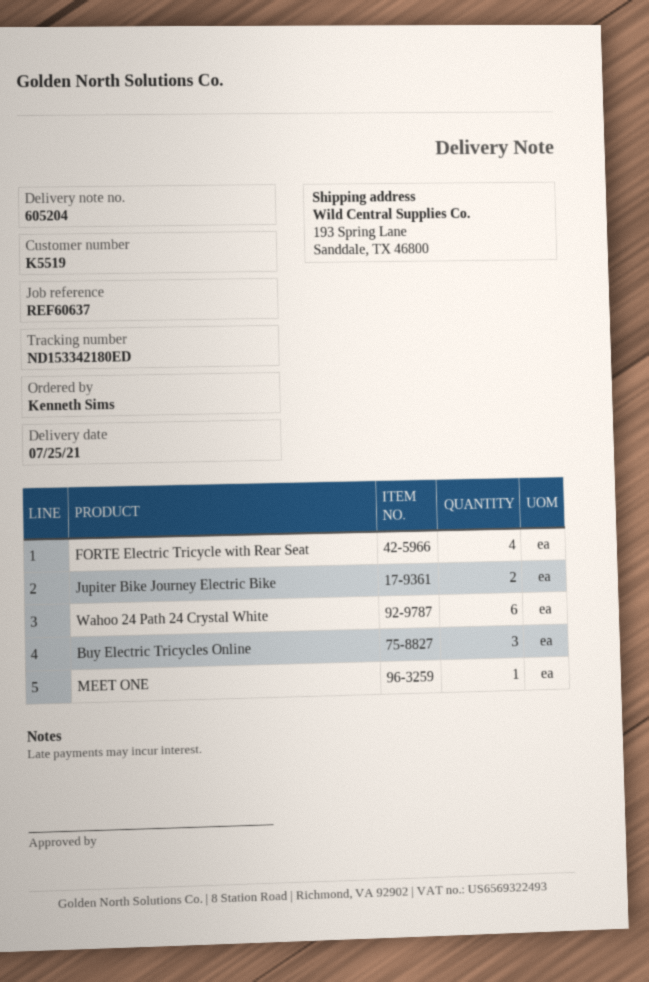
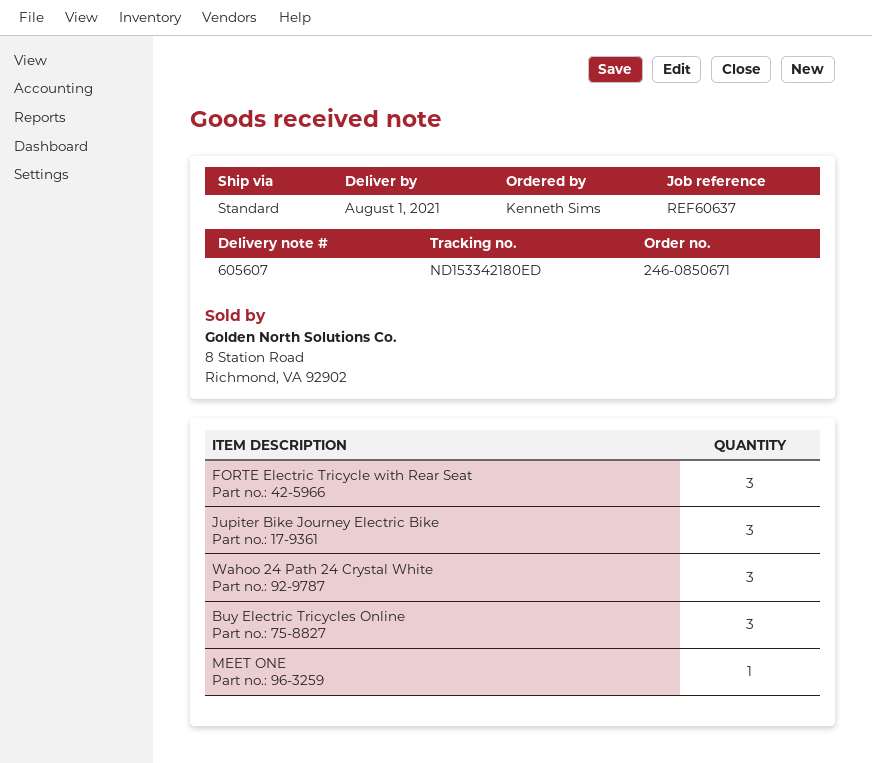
delivery note number: 605204 -> 605607
delivery date: 2021-07-25 -> 2021-08-01
FORTE Electric Tricycle with Rear Seat: 4 -> 3
Jupiter Bike Journey Electric Bike: 2 -> 3
Wahoo 24 Path 24 Crystal White: 6 -> 3

